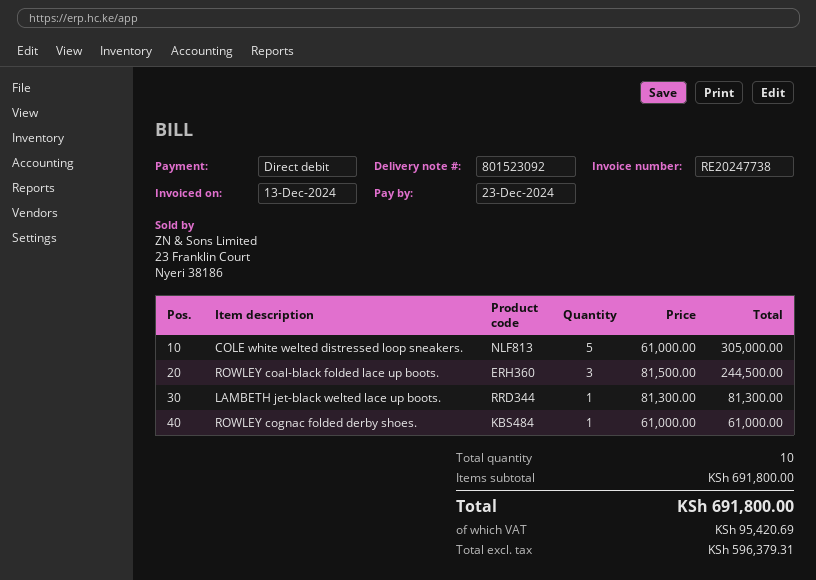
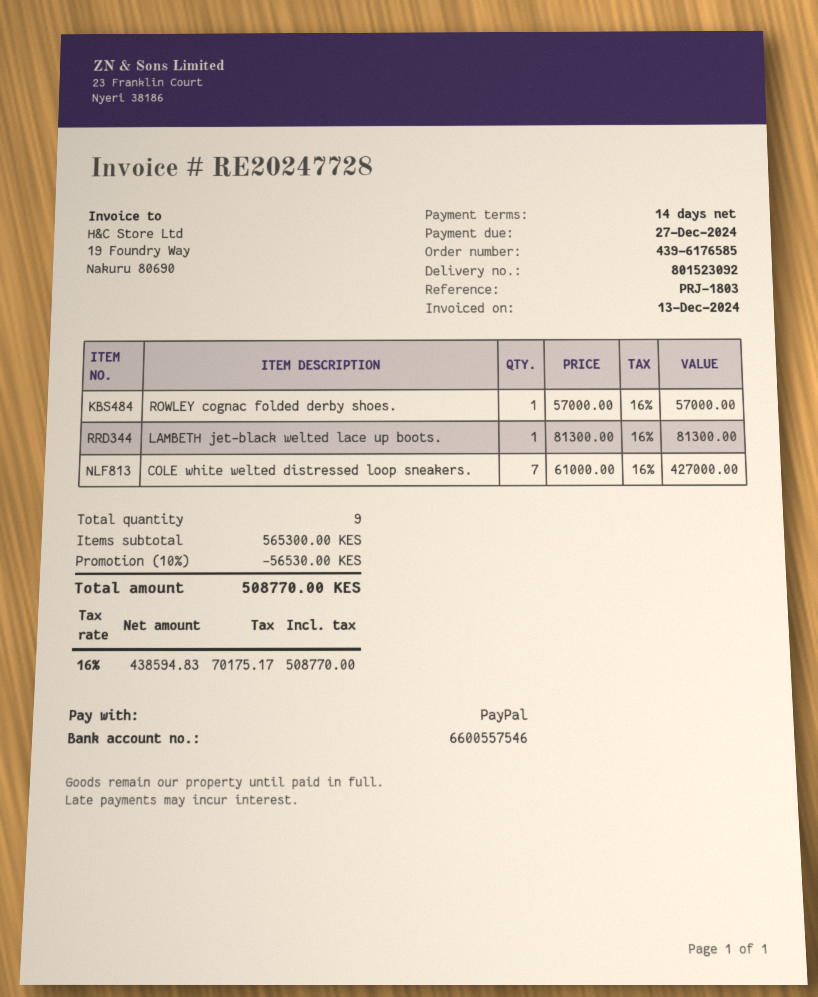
invoice number: RE20247738 -> RE20247728
due date: 2024-12-23 -> 2024-12-27
payment method: direct debit -> PayPal
COLE white welted distressed loop sneakers.: 5 x 61000.00 = 305000.00 -> 7 x 61000.00 = 427000.00
ROWLEY coal-black folded lace up boots.: 3 x 81500.00 = 244500.00 -> none
ROWLEY cognac folded derby shoes.: 1 x 61000.00 = 61000.00 -> 1 x 57000.00 = 57000.00
total quantity: 10 -> 9
subtotal: 691800.00 -> 565300.00
discount: none -> 10% = 56530.00
net: 596379.31 -> 438594.83
tax: 95420.69 -> 70175.17
total: 691800.00 -> 508770.00

